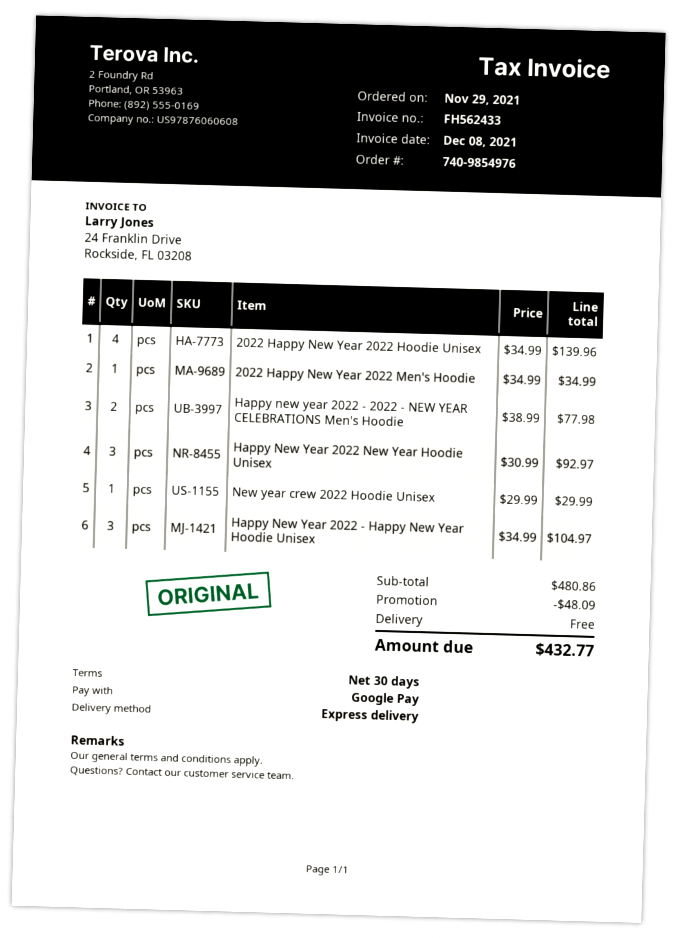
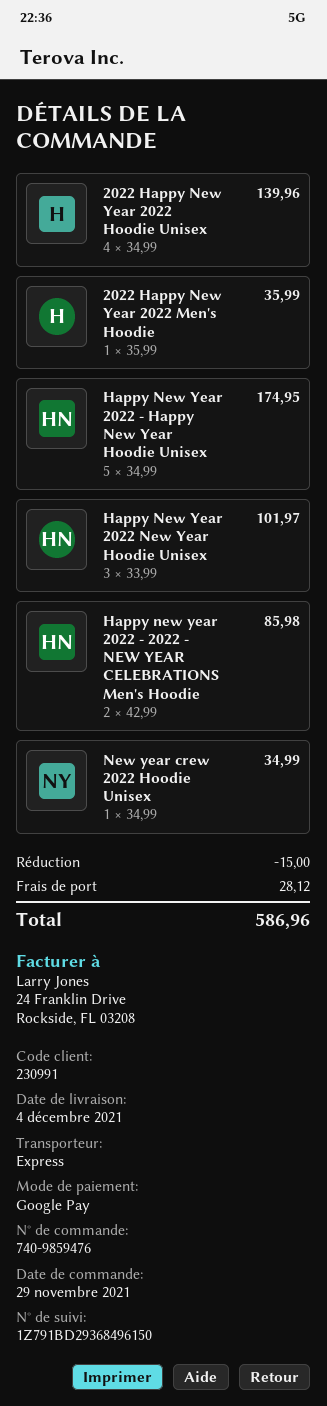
order number: 740-9854976 -> 740-9859476
2022 Happy New Year 2022 Men's Hoodie: 1 x 34.99 = 34.99 -> 1 x 35.99 = 35.99
Happy new year 2022 - 2022 - NEW YEAR CELEBRATIONS Men's Hoodie: 2 x 38.99 = 77.98 -> 2 x 42.99 = 85.98
Happy New Year 2022 New Year Hoodie Unisex: 3 x 30.99 = 92.97 -> 3 x 33.99 = 101.97
New year crew 2022 Hoodie Unisex: 1 x 29.99 = 29.99 -> 1 x 34.99 = 34.99
Happy New Year 2022 - Happy New Year Hoodie Unisex: 3 x 34.99 = 104.97 -> 5 x 34.99 = 174.95
discount: 48.09 -> 15.00
shipping: 0.00 -> 28.12
total: 432.77 -> 586.96

